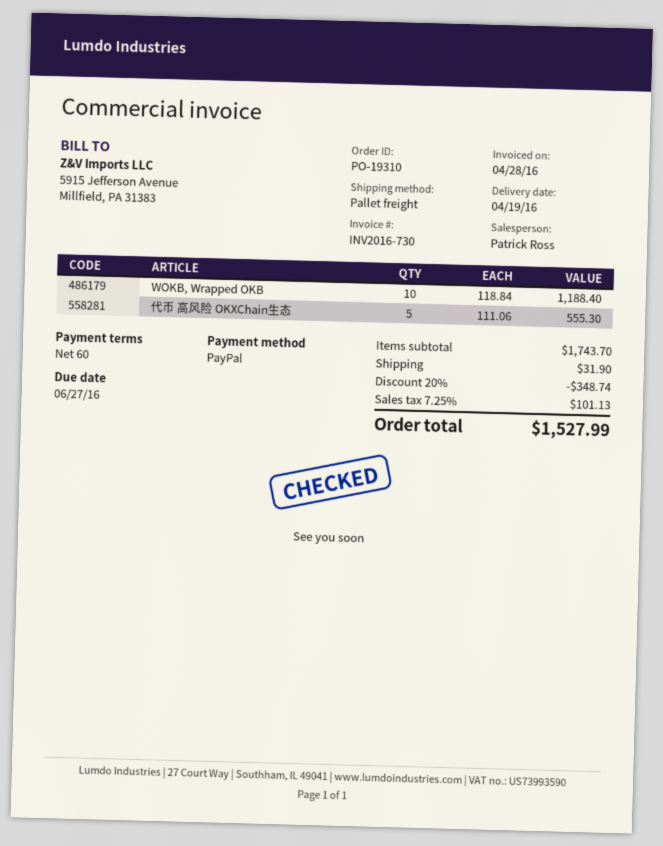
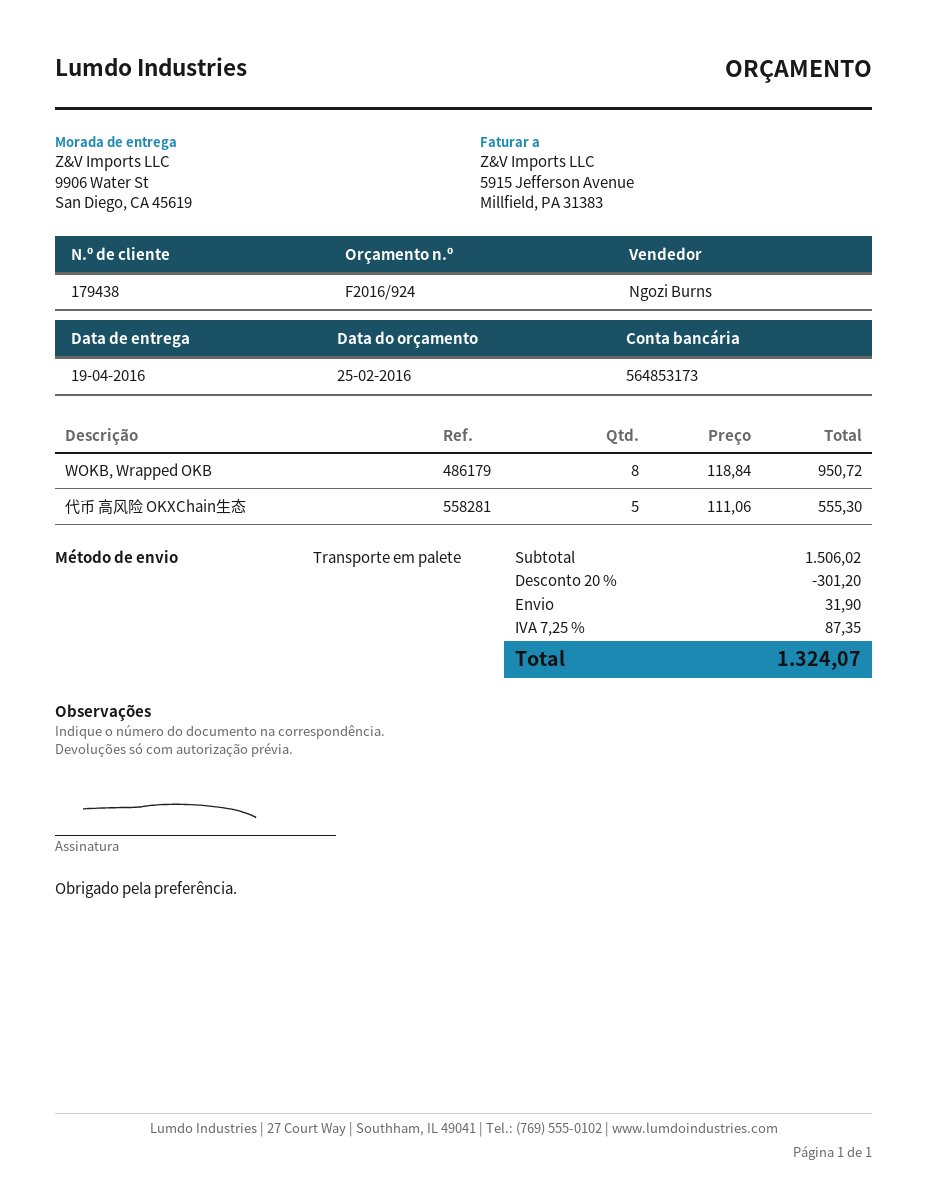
sales rep: Patrick Ross -> Ngozi Burns
WOKB, Wrapped OKB: 10 x 118.84 = 1188.40 -> 8 x 118.84 = 950.72
subtotal: 1743.70 -> 1506.02
discount: 20% = 348.74 -> 20% = 301.20
tax: 7.25% = 101.13 -> 7.25% = 87.35
total: 1527.99 -> 1324.07

